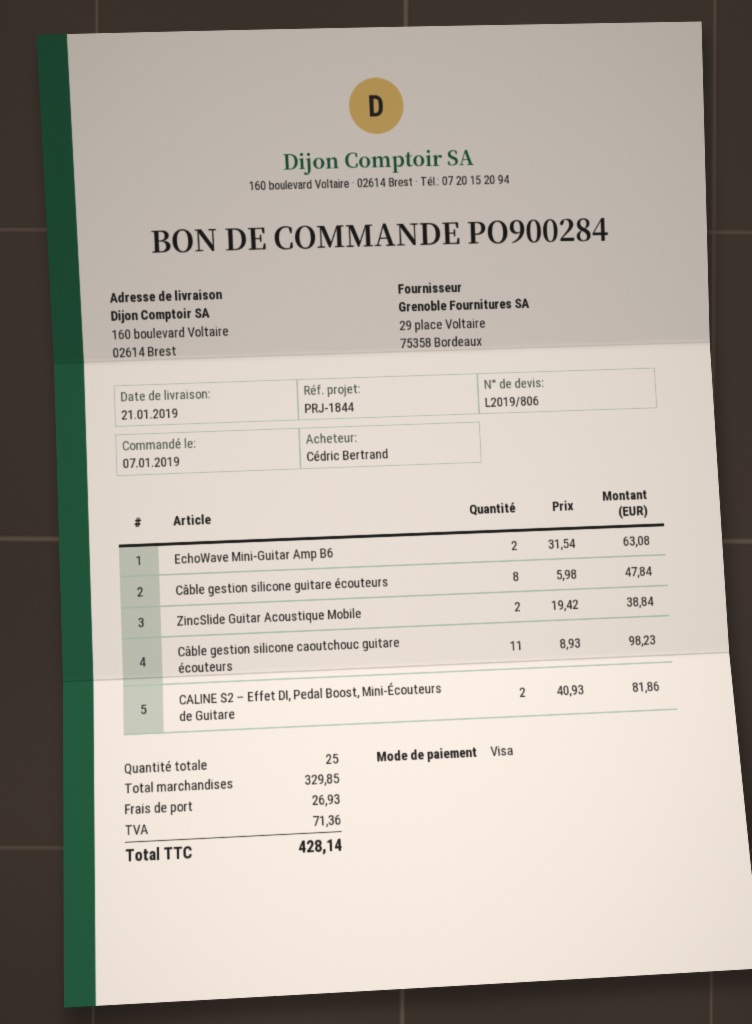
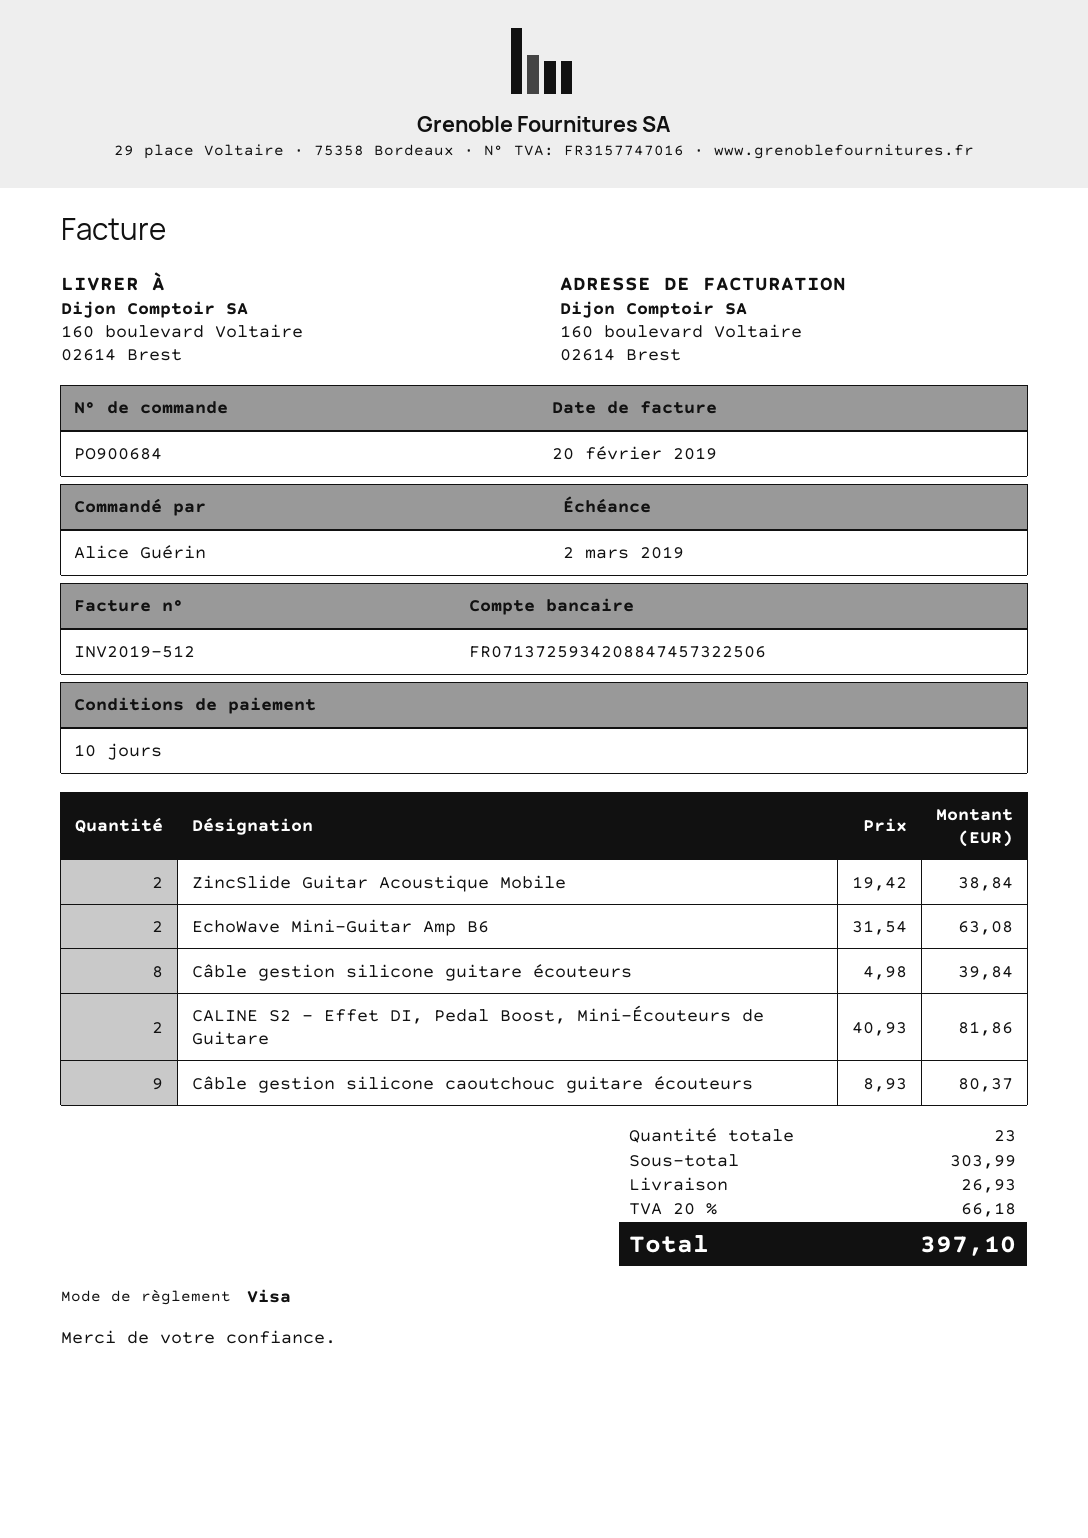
order number: PO900284 -> PO900684
ordered by: Cédric Bertrand -> Alice Guérin
Câble gestion silicone guitare écouteurs: 8 x 5.98 = 47.84 -> 8 x 4.98 = 39.84
Câble gestion silicone caoutchouc guitare écouteurs: 11 x 8.93 = 98.23 -> 9 x 8.93 = 80.37
total quantity: 25 -> 23
subtotal: 329.85 -> 303.99
tax: 71.36 -> 66.18
total: 428.14 -> 397.10

